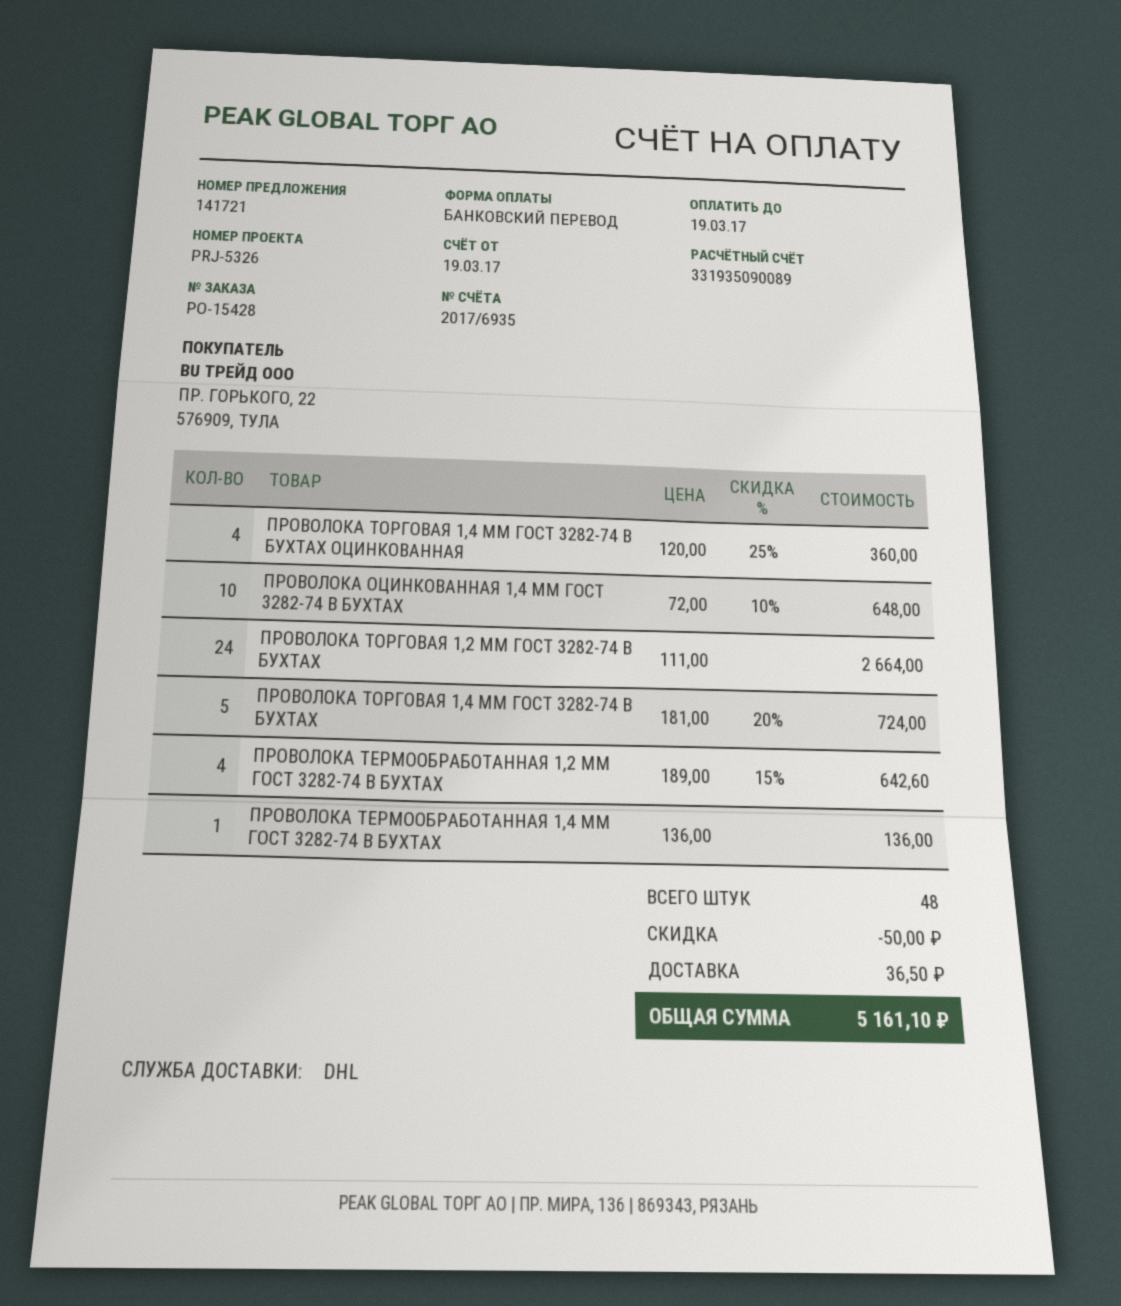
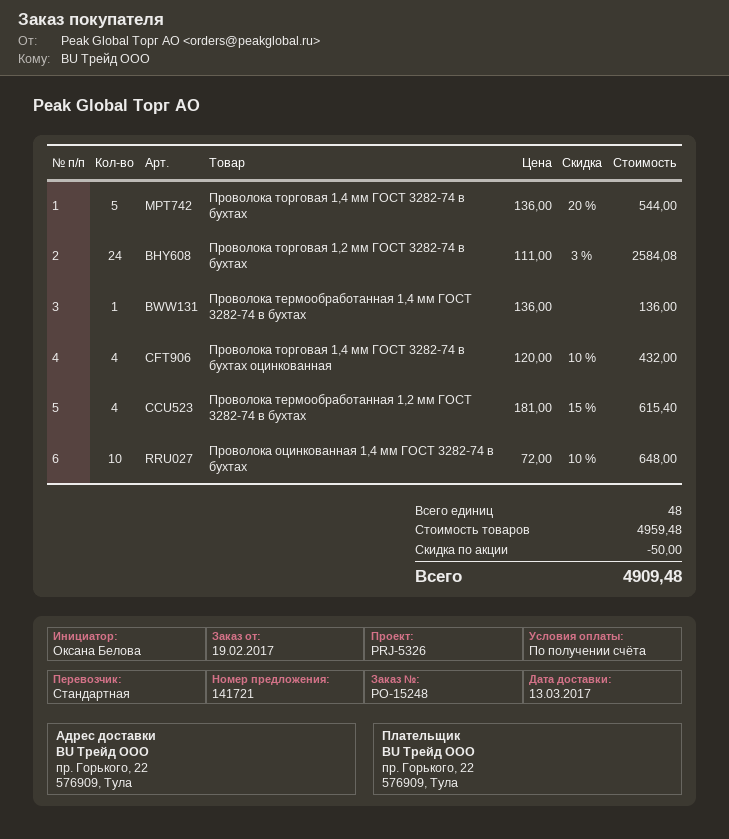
order number: PO-15428 -> PO-15248
shipping method: DHL -> standard
ПРОВОЛОКА ТОРГОВАЯ 1,4 ММ ГОСТ 3282-74 В БУХТАХ ОЦИНКОВАННАЯ: 4 x 120.00 - 25% = 360.00 -> 4 x 120.00 - 10% = 432.00
ПРОВОЛОКА ТОРГОВАЯ 1,2 ММ ГОСТ 3282-74 В БУХТАХ: 24 x 111.00 = 2664.00 -> 24 x 111.00 - 3% = 2584.08
ПРОВОЛОКА ТОРГОВАЯ 1,4 ММ ГОСТ 3282-74 В БУХТАХ: 5 x 181.00 - 20% = 724.00 -> 5 x 136.00 - 20% = 544.00
ПРОВОЛОКА ТЕРМООБРАБОТАННАЯ 1,2 ММ ГОСТ 3282-74 В БУХТАХ: 4 x 189.00 - 15% = 642.60 -> 4 x 181.00 - 15% = 615.40
shipping: 36.50 -> none
total: 5161.10 -> 4909.48

